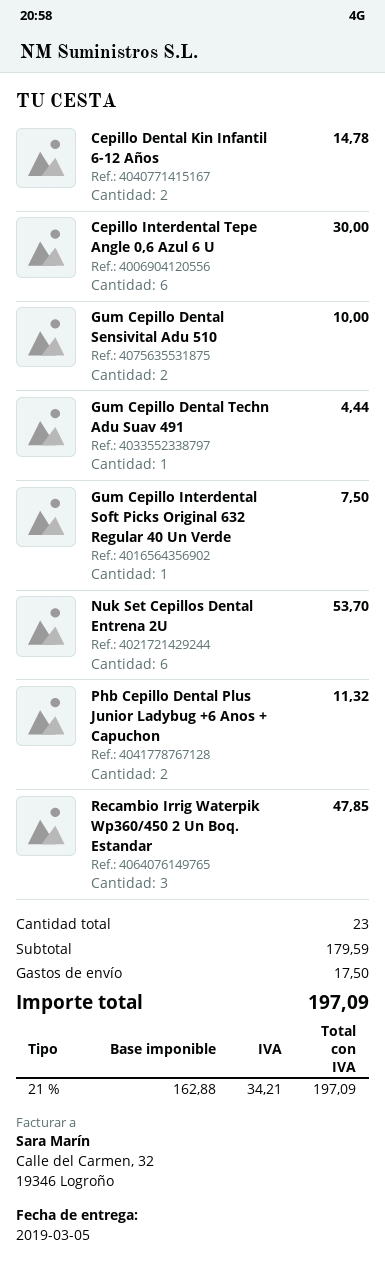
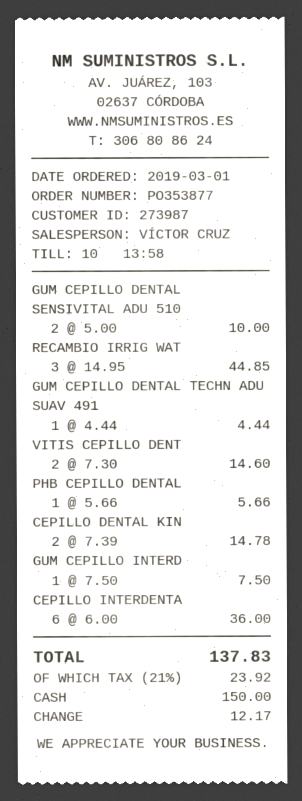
Cepillo Interdental Tepe Angle 0,6 Azul 6 U: 6 for 30.00 -> 6 for 36.00
Nuk Set Cepillos Dental Entrena 2U: 6 for 53.70 -> none
Phb Cepillo Dental Plus Junior Ladybug +6 Anos + Capuchon: 2 for 11.32 -> 1 for 5.66
Recambio Irrig Waterpik Wp360/450 2 Un Boq. Estandar: 3 for 47.85 -> 3 for 44.85
VITIS CEPILLO DENT: none -> 2 for 14.60
shipping: 17.50 -> none
tax: 21% = 34.21 -> 21% = 23.92
total: 197.09 -> 137.83

